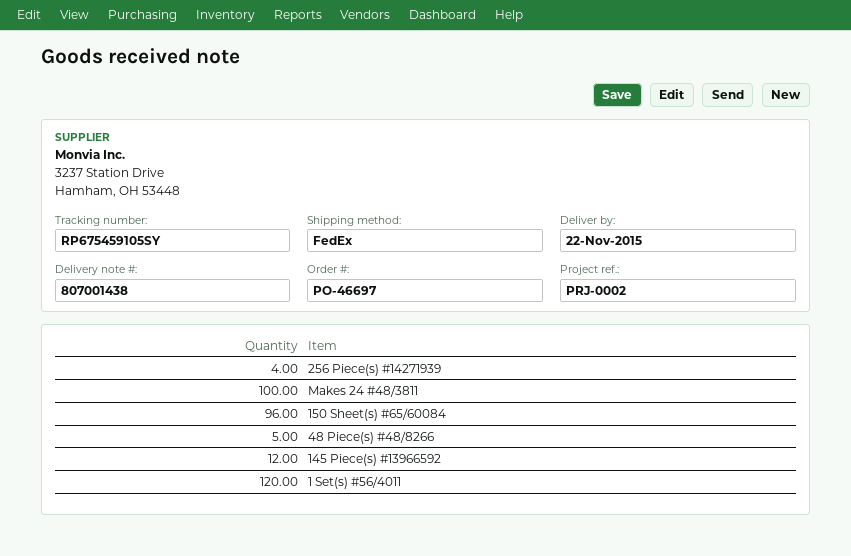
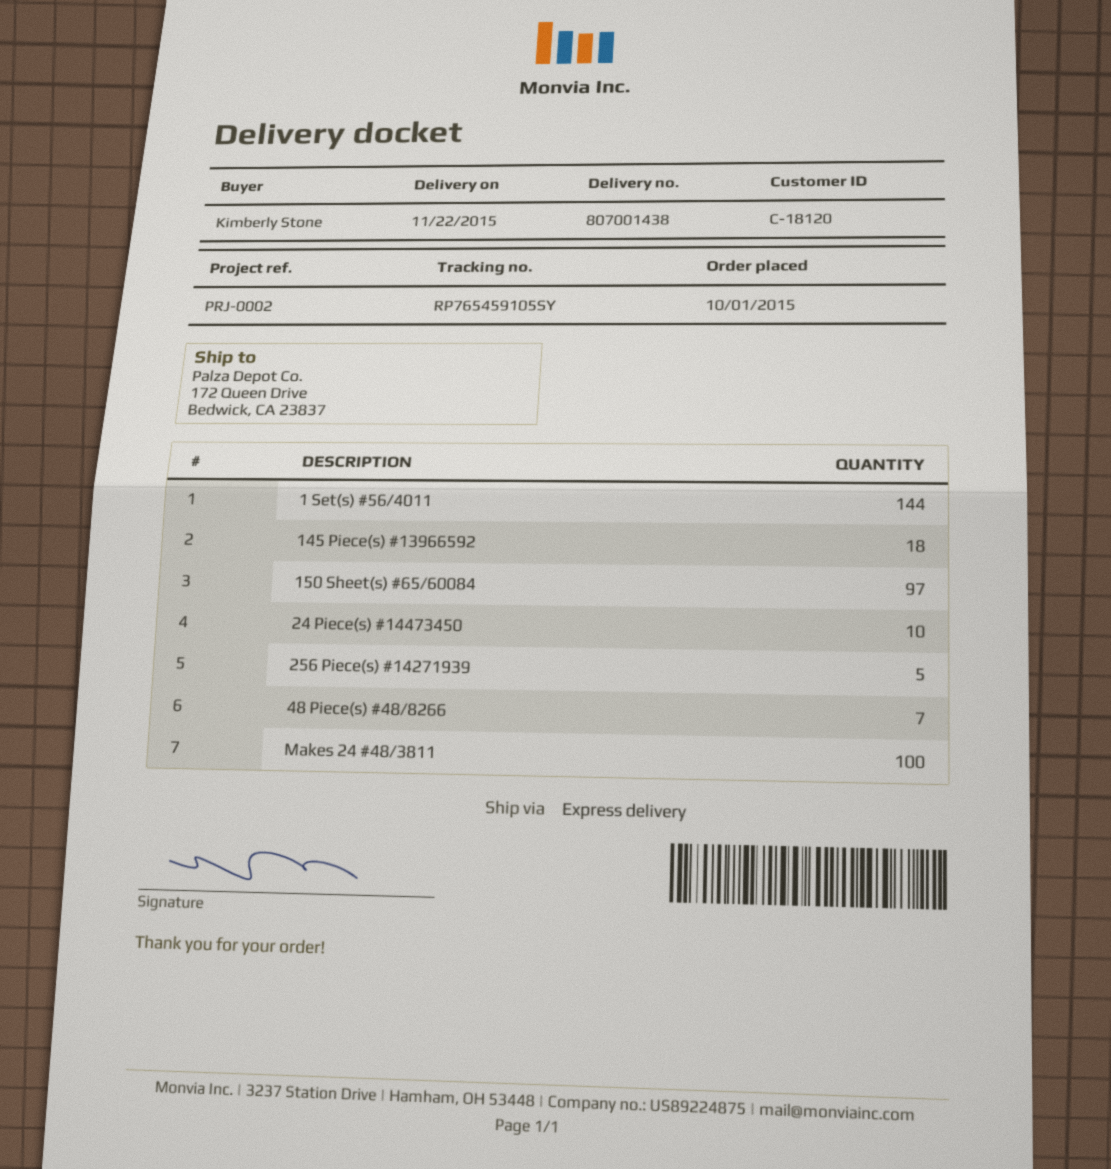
shipping method: FedEx -> express
tracking number: RP675459105SY -> RP765459105SY
256 Piece(s) #14271939: 4 -> 5
150 Sheet(s) #65/60084: 96 -> 97
48 Piece(s) #48/8266: 5 -> 7
145 Piece(s) #13966592: 12 -> 18
1 Set(s) #56/4011: 120 -> 144
24 Piece(s) #14473450: none -> 10

